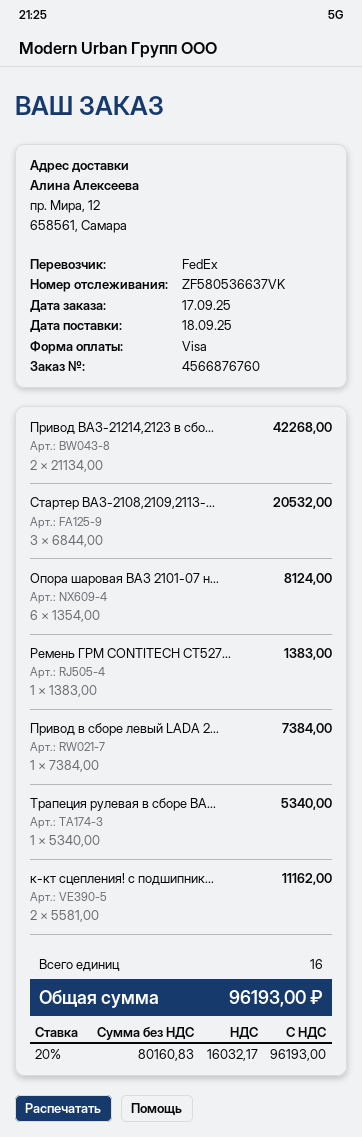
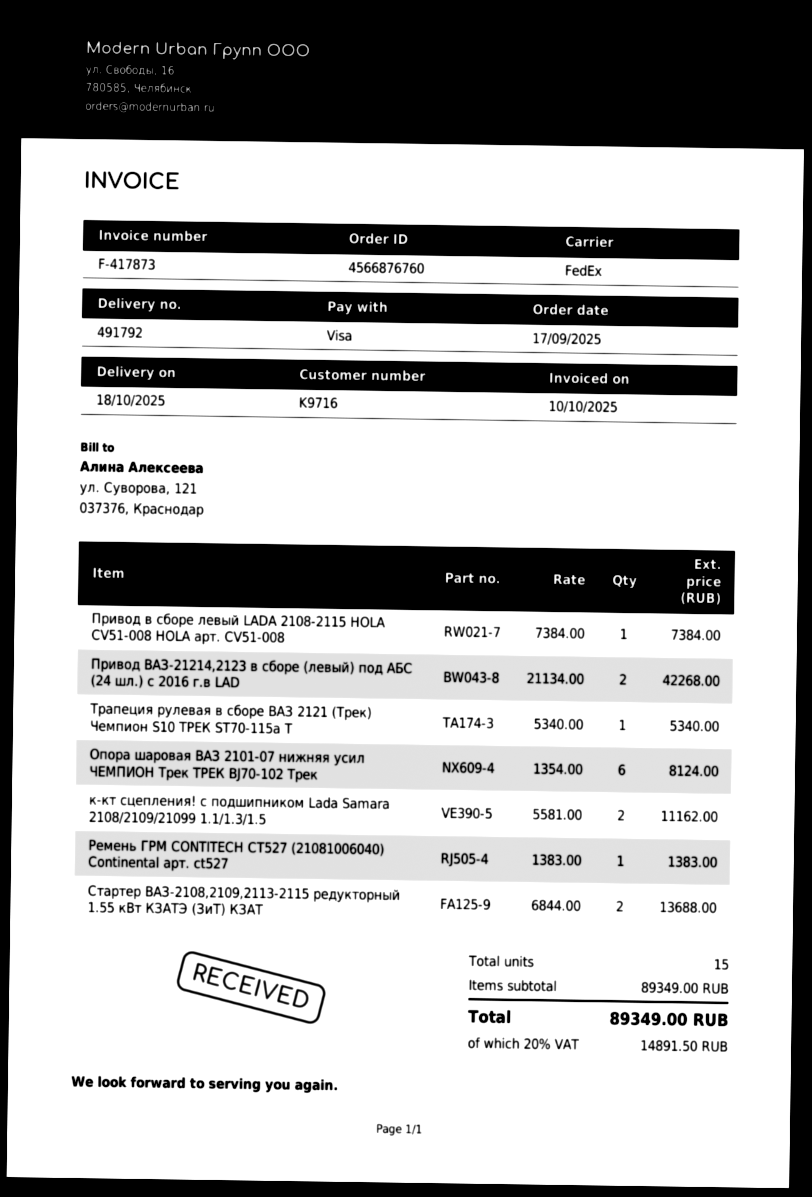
delivery date: 2025-09-18 -> 2025-10-18
Стартер ВАЗ-2108,2109,2113-...: 3 x 6844.00 = 20532.00 -> 2 x 6844.00 = 13688.00
total quantity: 16 -> 15
tax: 20% = 16032.17 -> 20% = 14891.50
total: 96193.00 -> 89349.00

